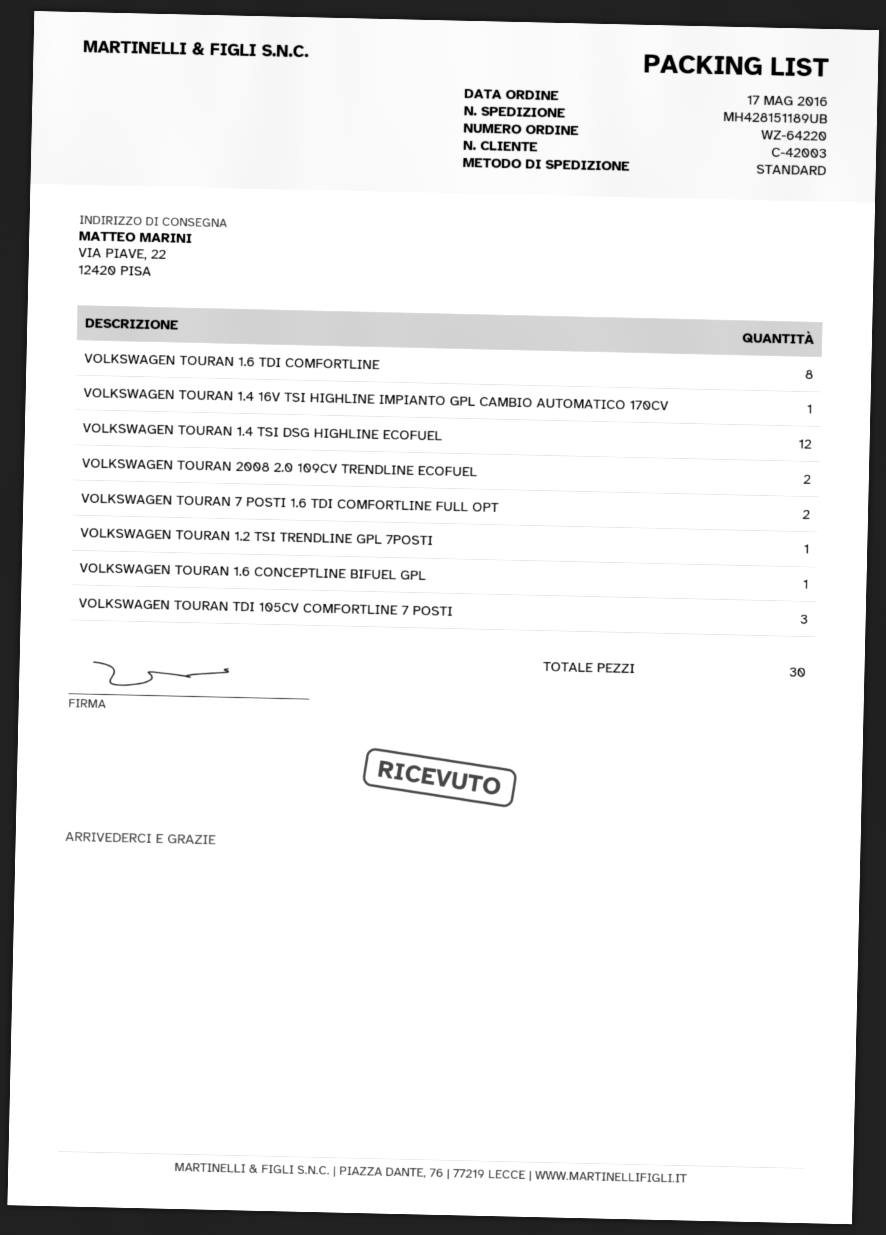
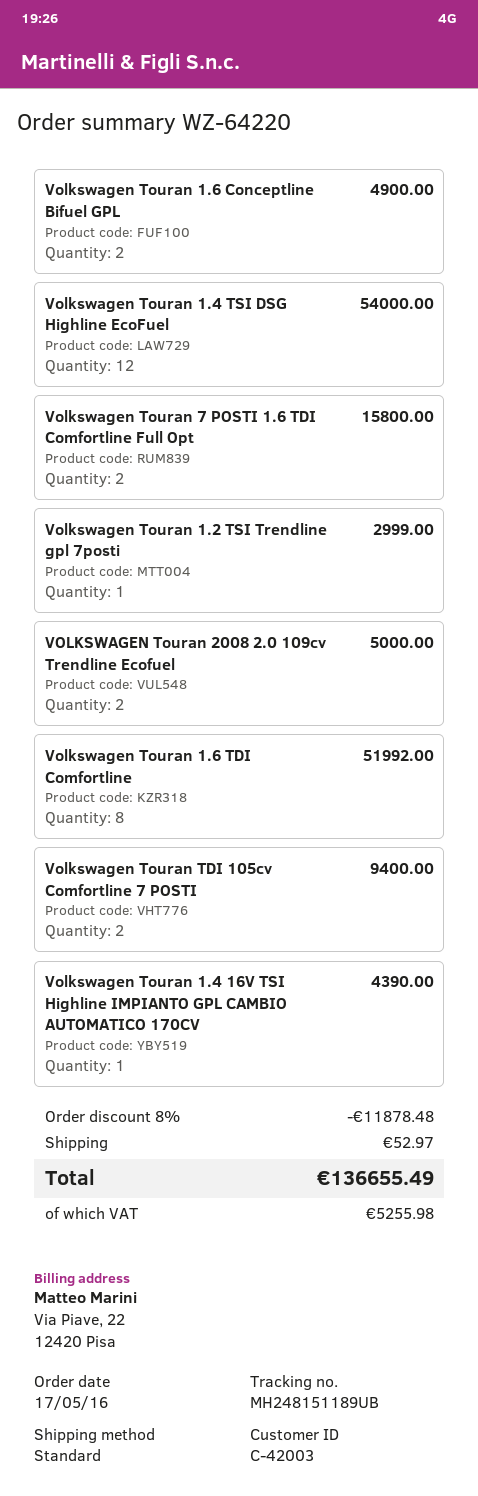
tracking number: MH428151189UB -> MH248151189UB
VOLKSWAGEN TOURAN 1.6 CONCEPTLINE BIFUEL GPL: 1 -> 2
VOLKSWAGEN TOURAN TDI 105CV COMFORTLINE 7 POSTI: 3 -> 2

